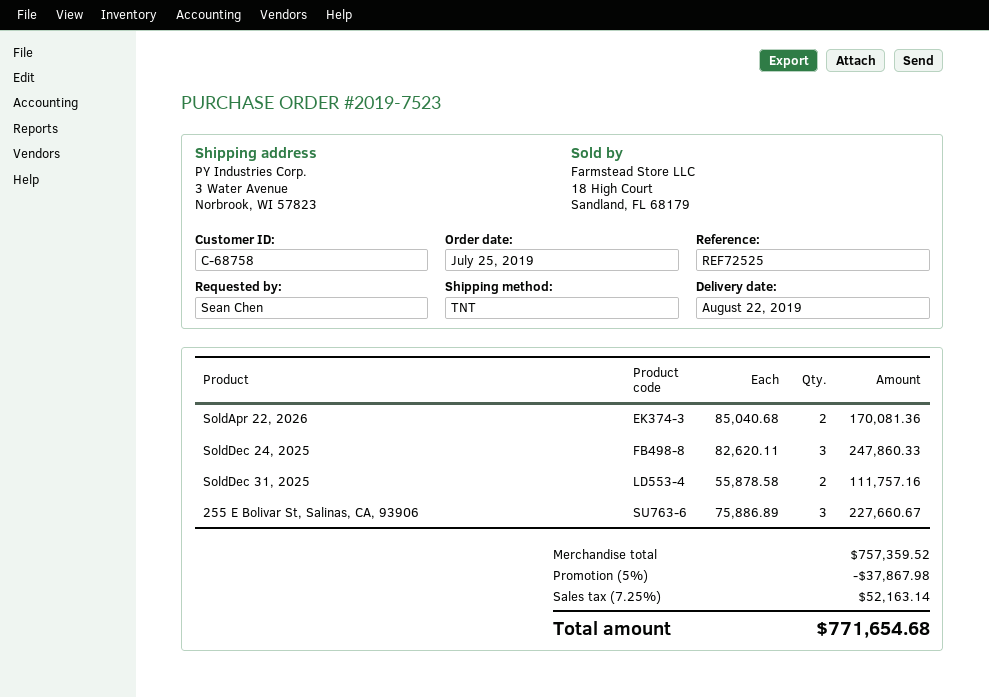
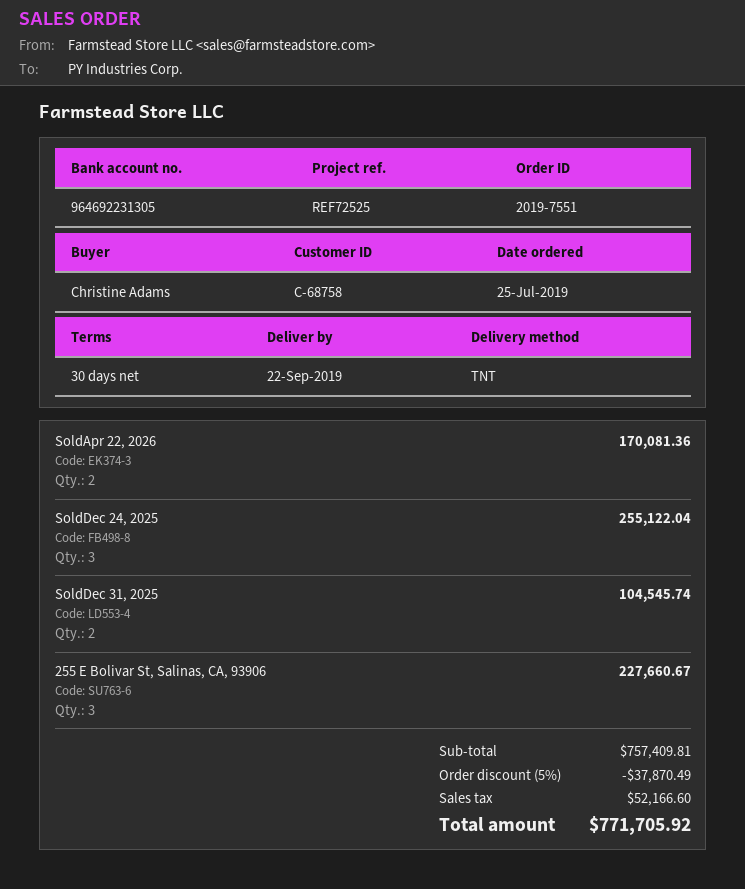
order number: 2019-7523 -> 2019-7551
delivery date: 2019-08-22 -> 2019-09-22
ordered by: Sean Chen -> Christine Adams
SoldDec 24, 2025: 3 for 247860.33 -> 3 for 255122.04
SoldDec 31, 2025: 2 for 111757.16 -> 2 for 104545.74
subtotal: 757359.52 -> 757409.81
discount: 5% = 37867.98 -> 5% = 37870.49
tax: 52163.14 -> 52166.60
total: 771654.68 -> 771705.92

